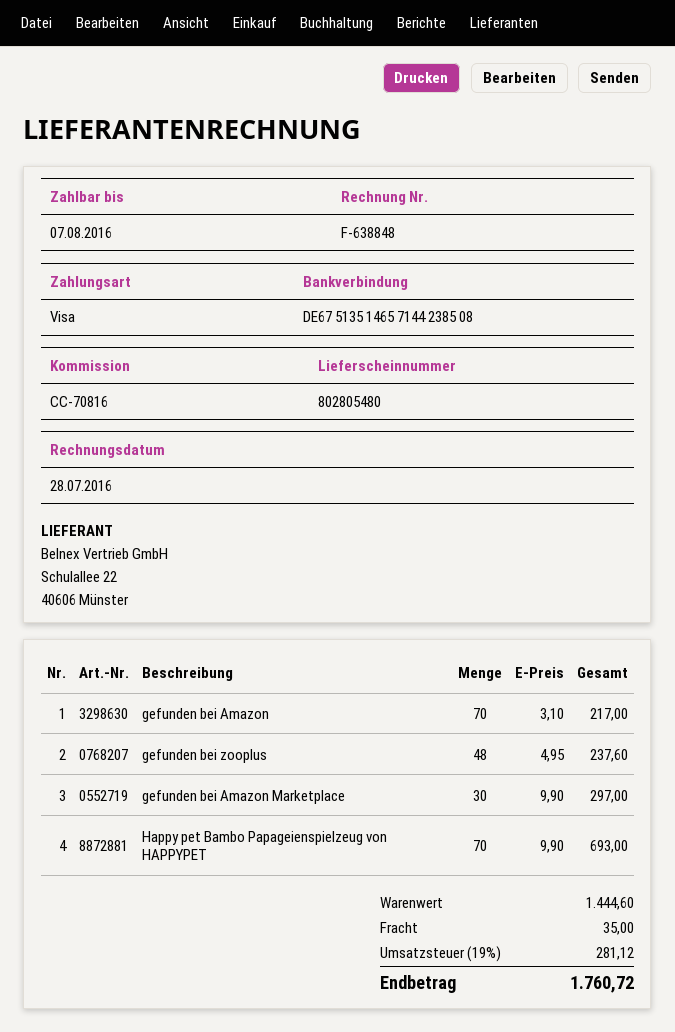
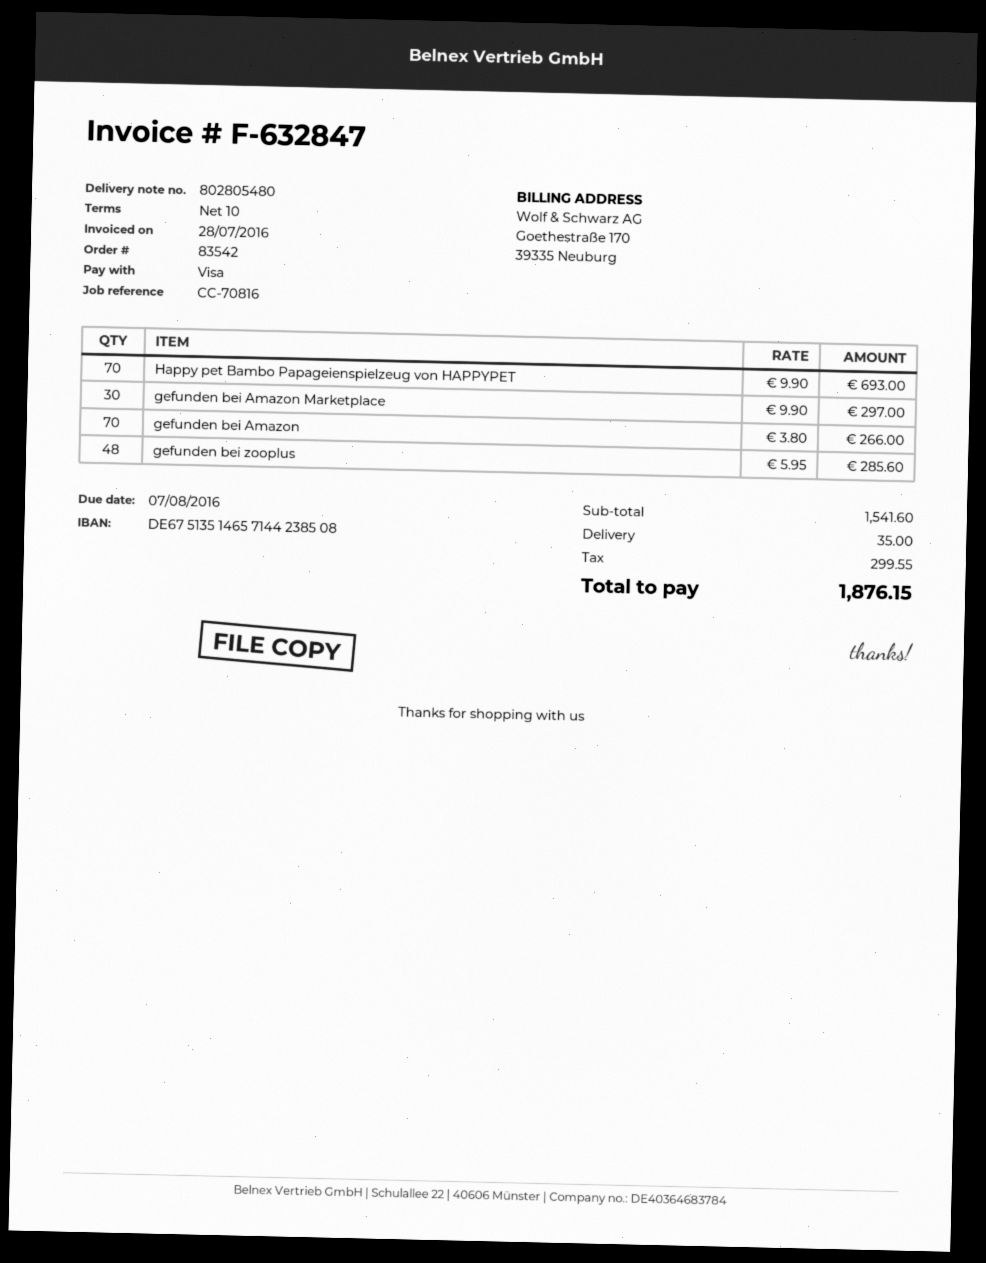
invoice number: F-638848 -> F-632847
gefunden bei Amazon: 70 x 3.10 = 217.00 -> 70 x 3.80 = 266.00
gefunden bei zooplus: 48 x 4.95 = 237.60 -> 48 x 5.95 = 285.60
subtotal: 1444.60 -> 1541.60
tax: 281.12 -> 299.55
total: 1760.72 -> 1876.15

